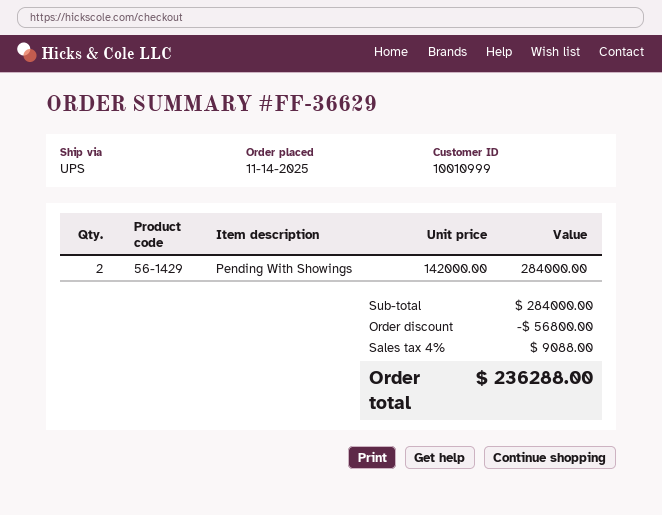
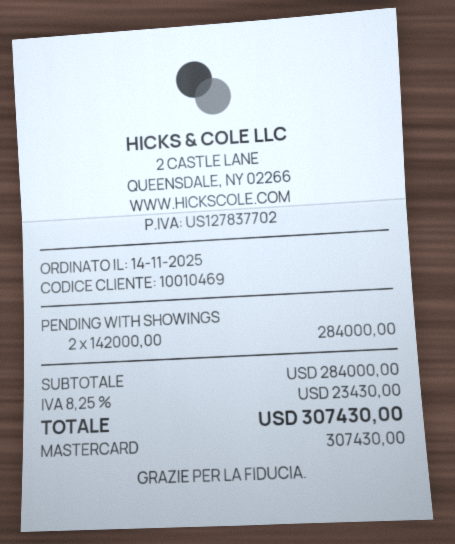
customer number: 10010999 -> 10010469
discount: 56800.00 -> none
tax: 4% = 9088.00 -> 8.25% = 23430.00
total: 236288.00 -> 307430.00

